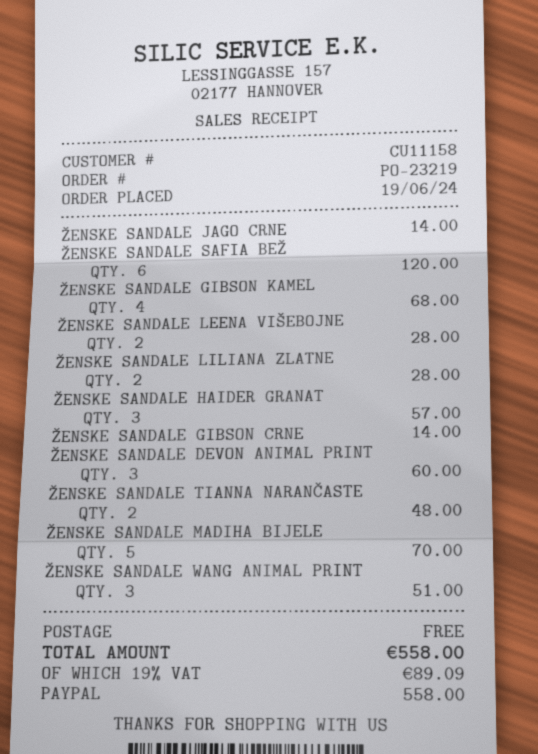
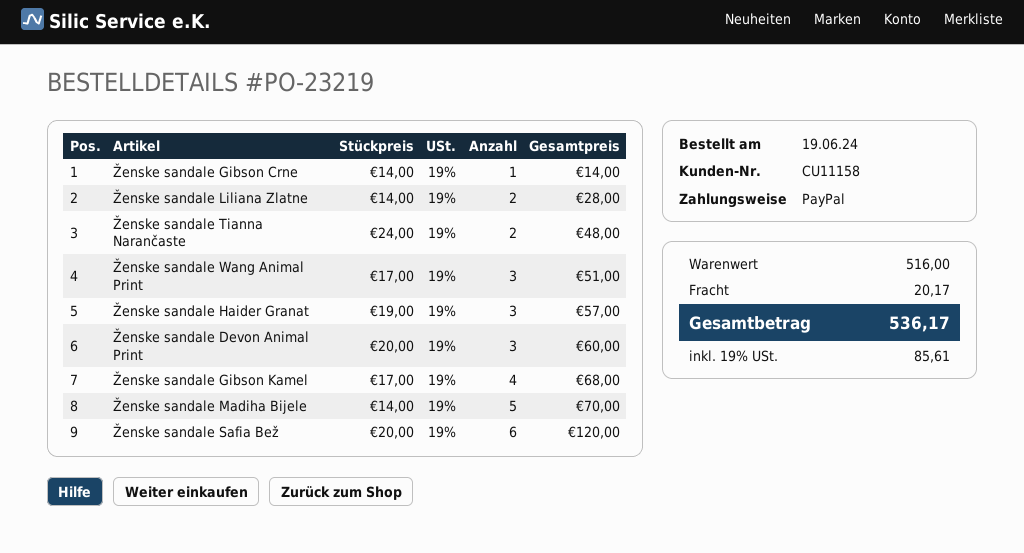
ŽENSKE SANDALE JAGO CRNE: 1 for 14.00 -> none
ŽENSKE SANDALE LEENA VIŠEBOJNE: 2 for 28.00 -> none
shipping: 0.00 -> 20.17
tax: 19% = 89.09 -> 19% = 85.61
total: 558.00 -> 536.17

